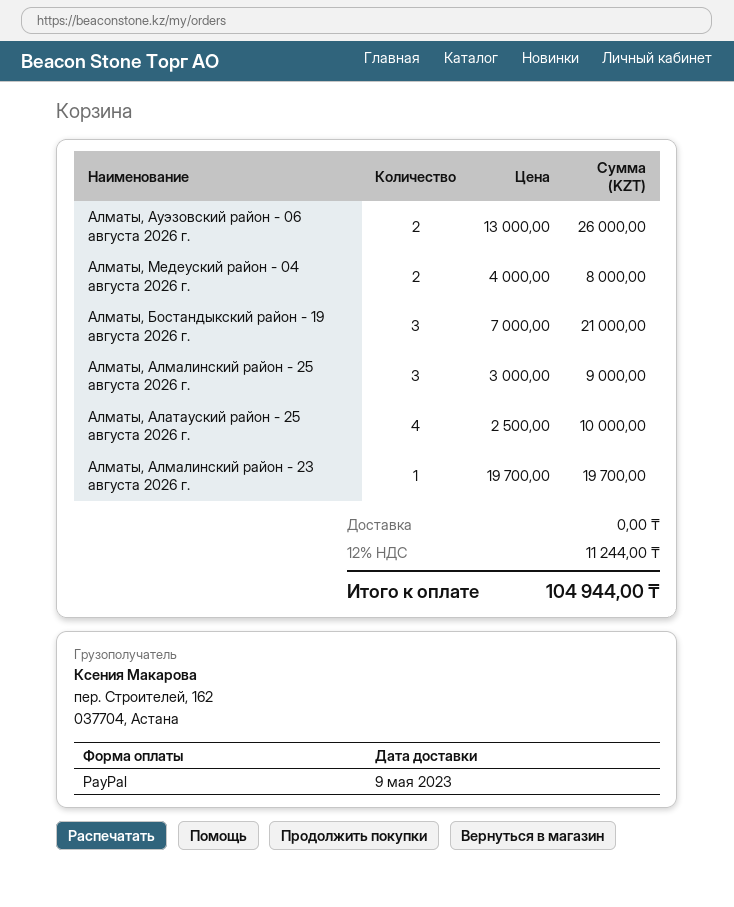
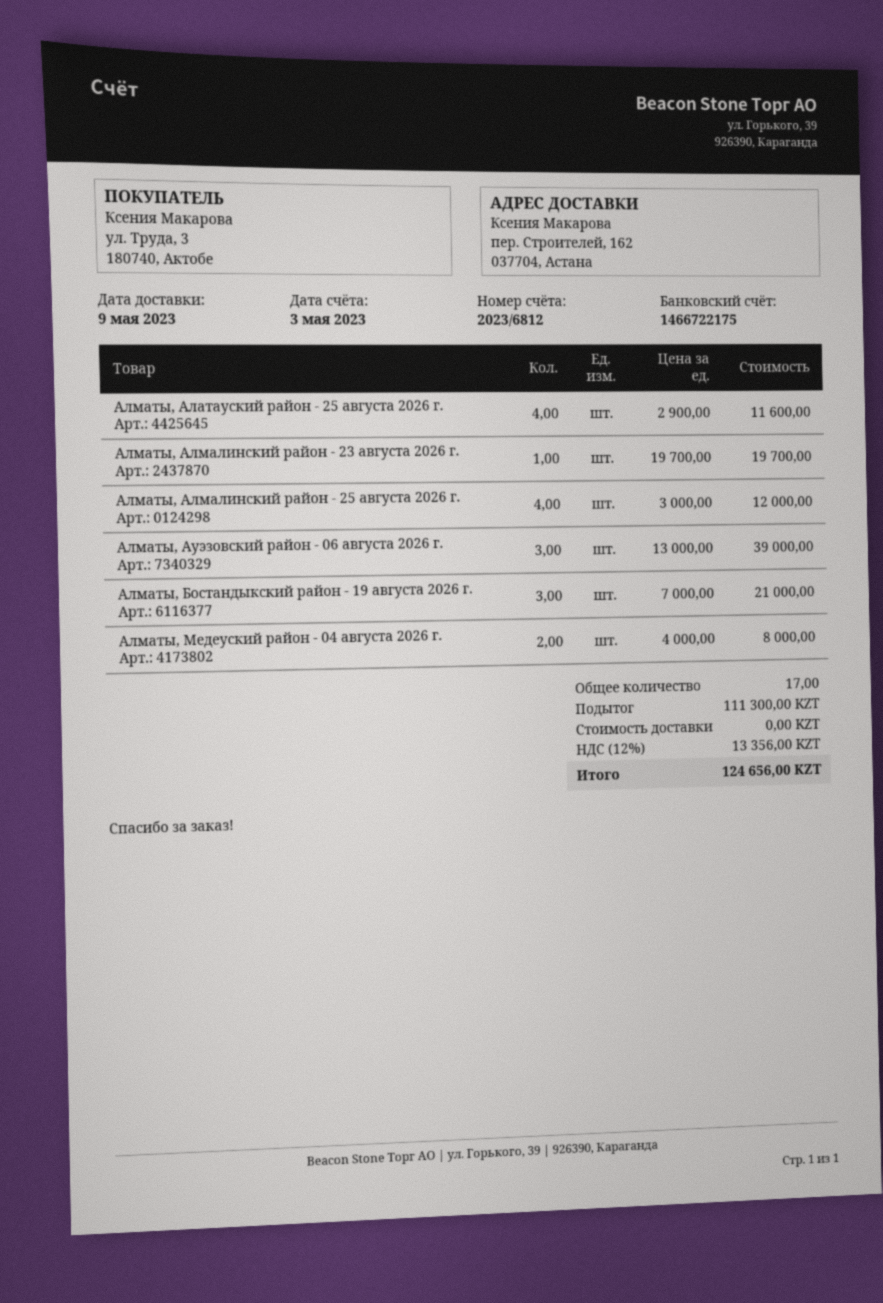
Алматы, Ауэзовский район - 06 августа 2026 г.: 2 x 13000.00 = 26000.00 -> 3 x 13000.00 = 39000.00
Алматы, Алмалинский район - 25 августа 2026 г.: 3 x 3000.00 = 9000.00 -> 4 x 3000.00 = 12000.00
Алматы, Алатауский район - 25 августа 2026 г.: 4 x 2500.00 = 10000.00 -> 4 x 2900.00 = 11600.00
tax: 12% = 11244.00 -> 12% = 13356.00
total: 104944.00 -> 124656.00

